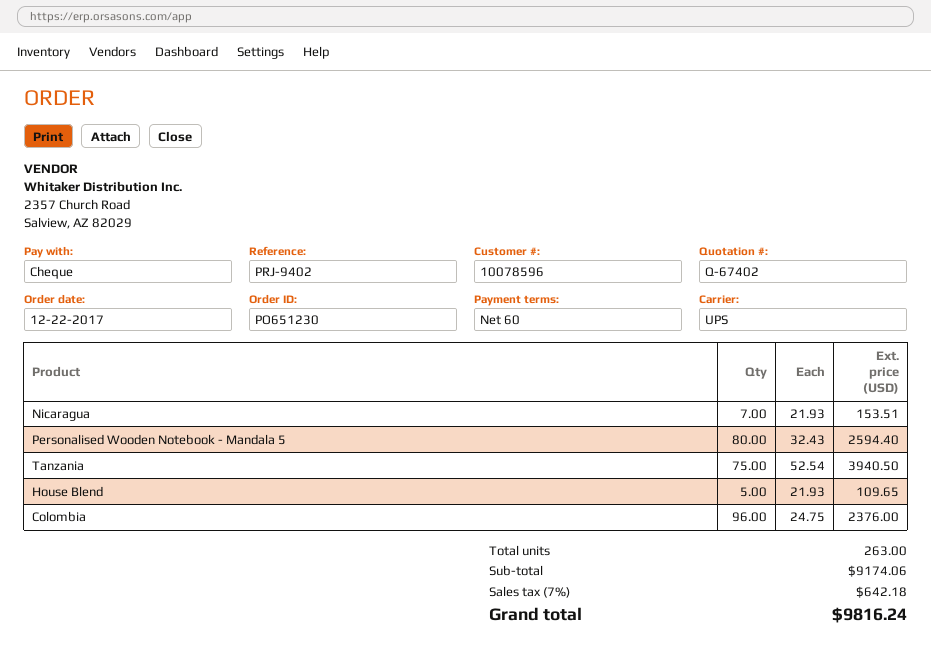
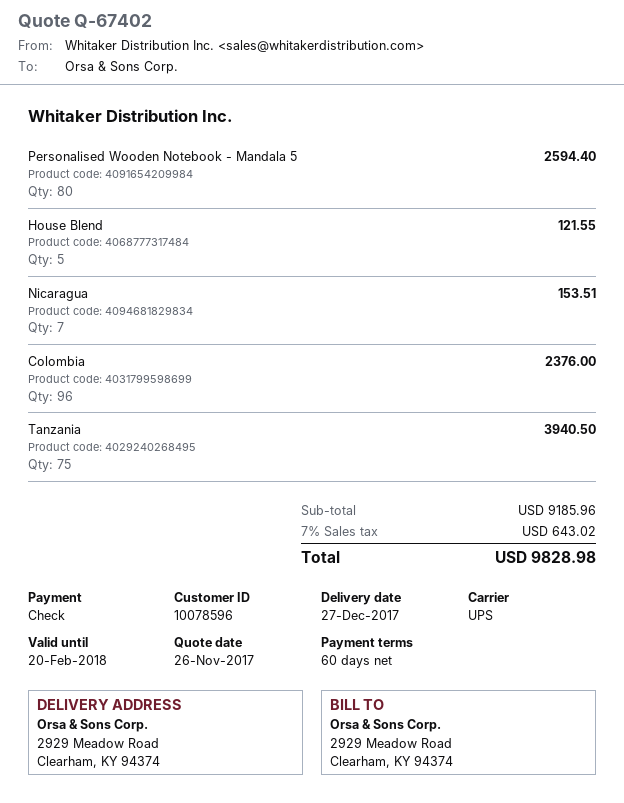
House Blend: 5 for 109.65 -> 5 for 121.55
subtotal: 9174.06 -> 9185.96
tax: 7% = 642.18 -> 7% = 643.02
total: 9816.24 -> 9828.98

